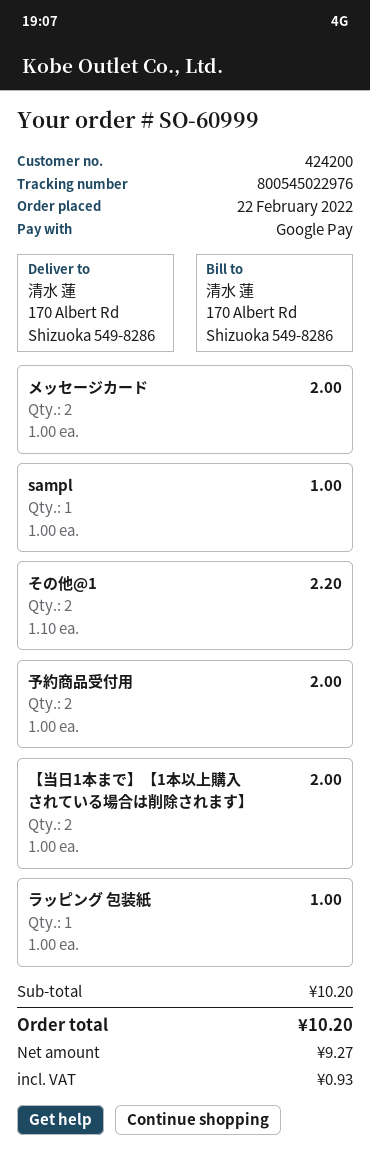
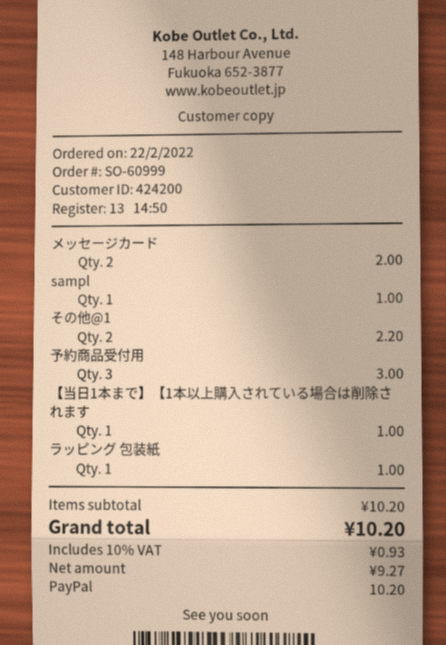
payment method: Google Pay -> PayPal
予約商品受付用: 2 for 2.00 -> 3 for 3.00
【当日1本まで】【1本以上購入されている場合は削除されます】: 2 for 2.00 -> 1 for 1.00

